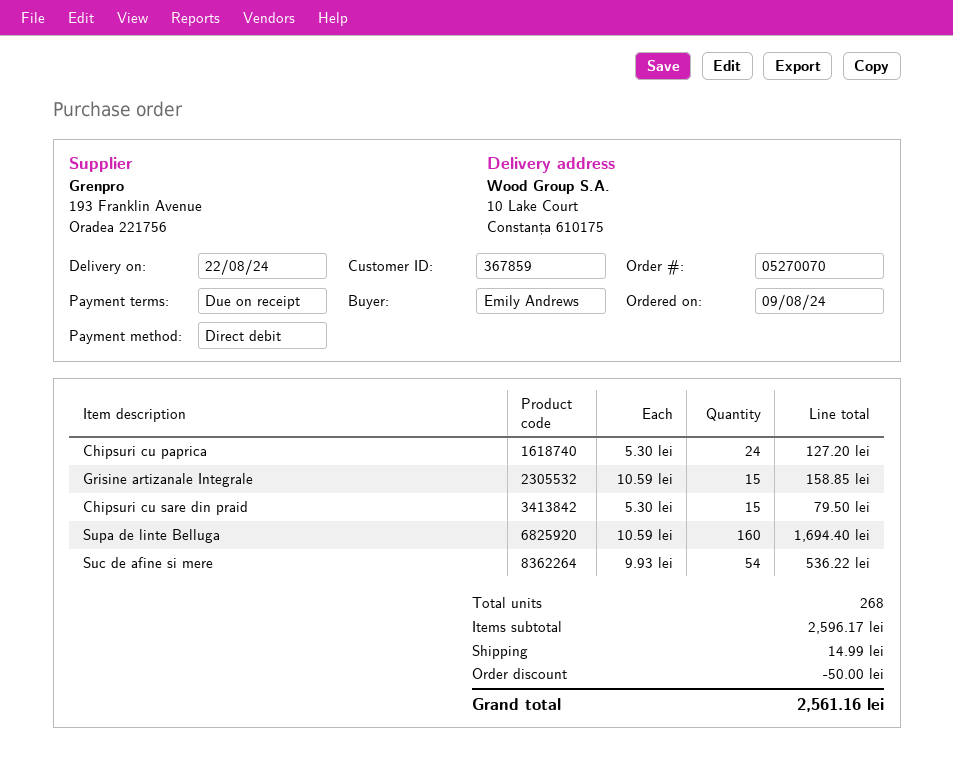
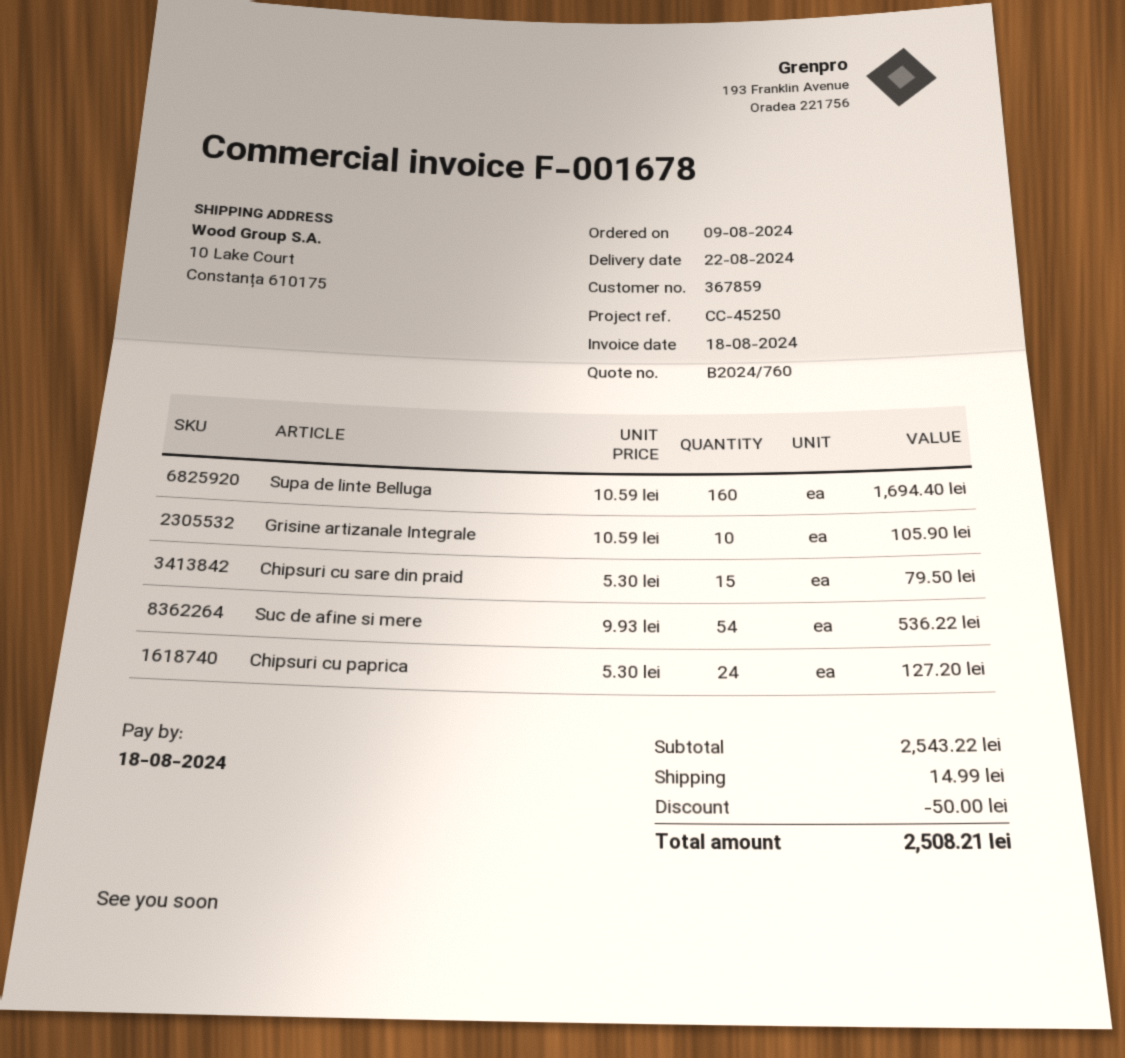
Grisine artizanale Integrale: 15 x 10.59 = 158.85 -> 10 x 10.59 = 105.90
subtotal: 2596.17 -> 2543.22
total: 2561.16 -> 2508.21

